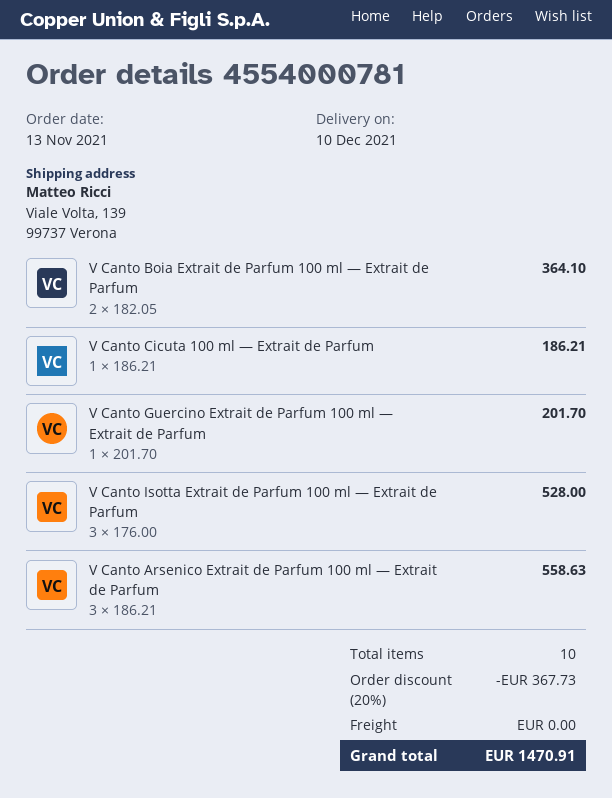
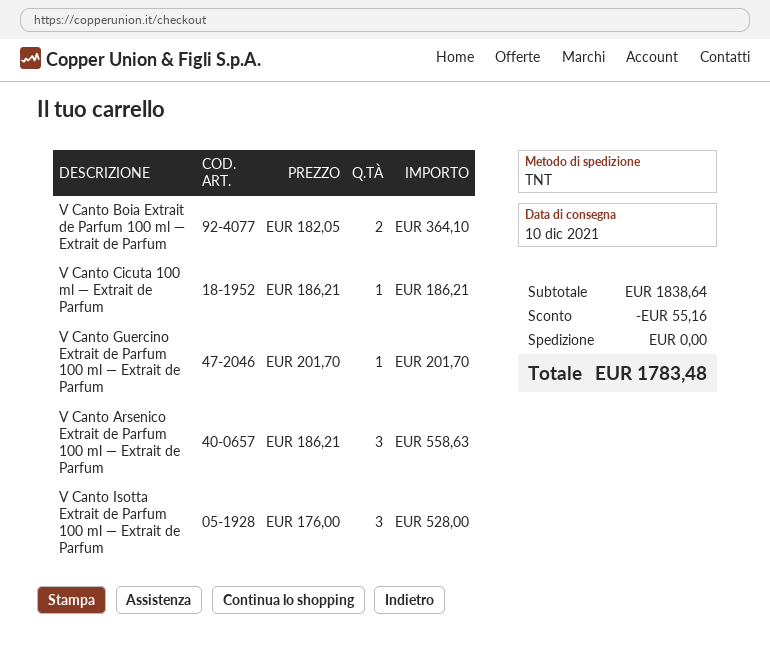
discount: 367.73 -> 55.16
total: 1470.91 -> 1783.48

